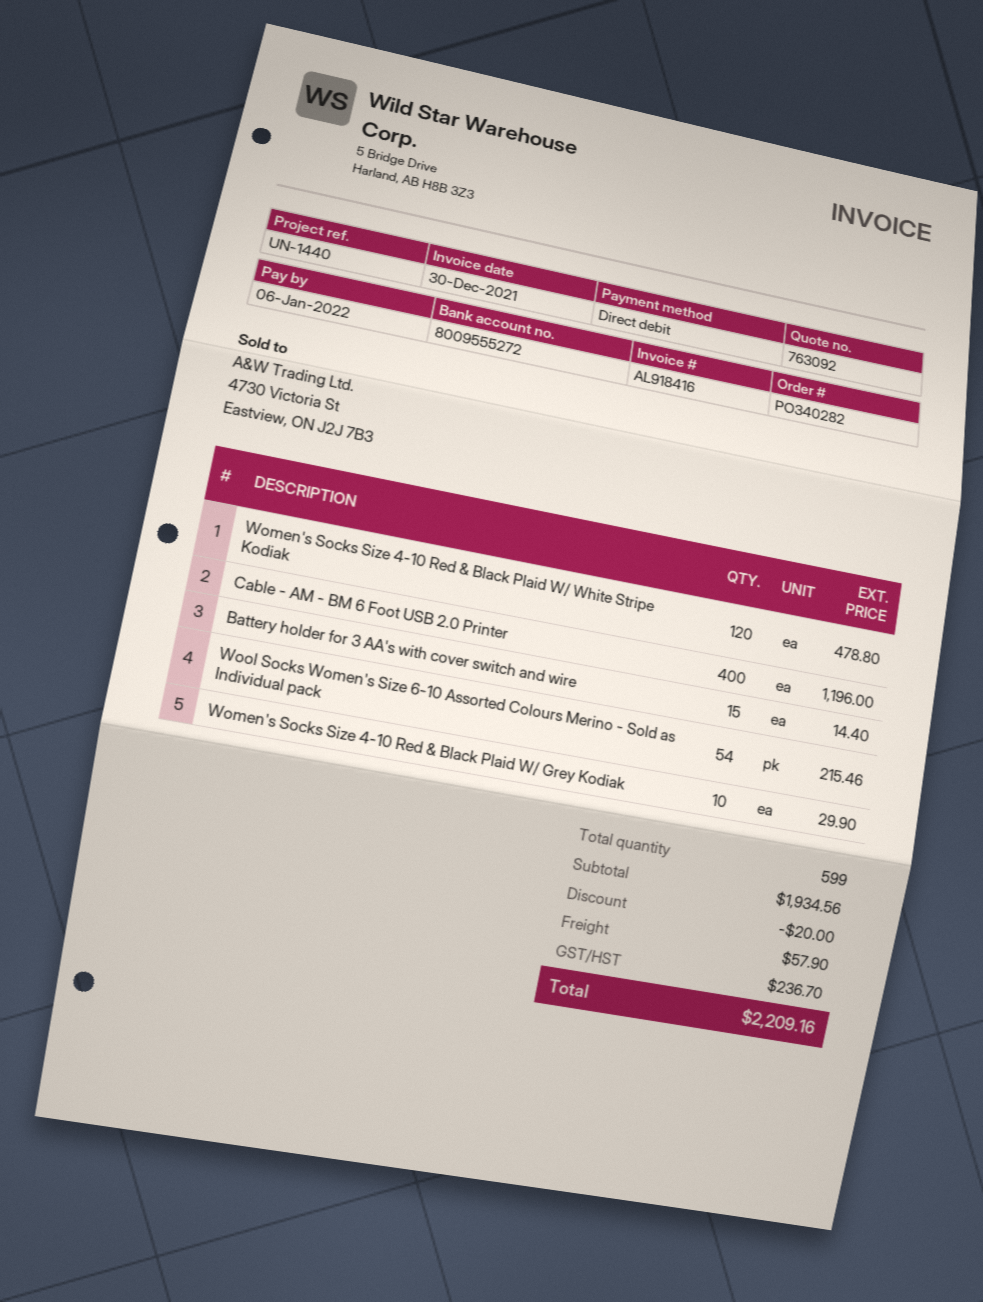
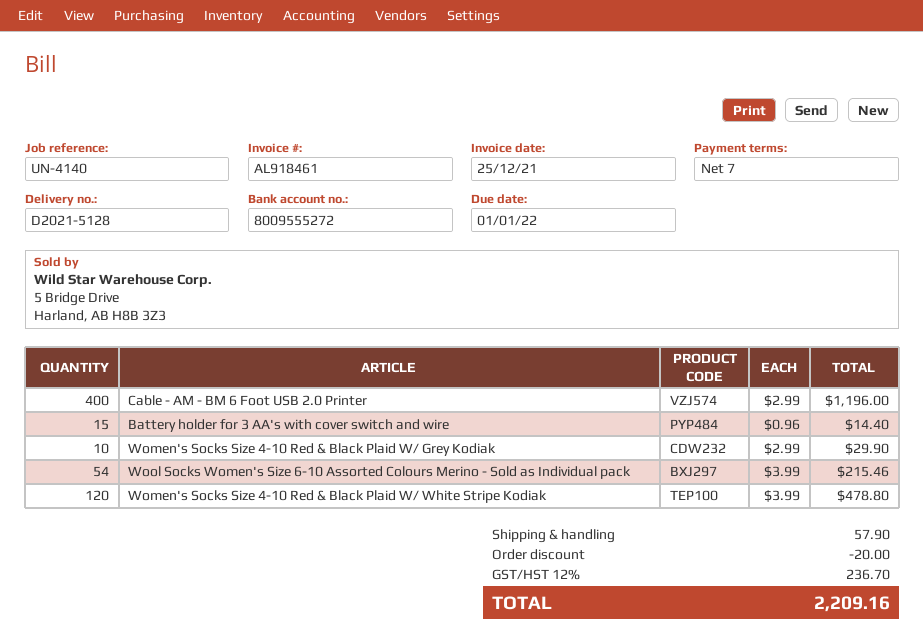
invoice number: AL918416 -> AL918461
invoice date: 2021-12-30 -> 2021-12-25
due date: 2022-01-06 -> 2022-01-01
reference: UN-1440 -> UN-4140

